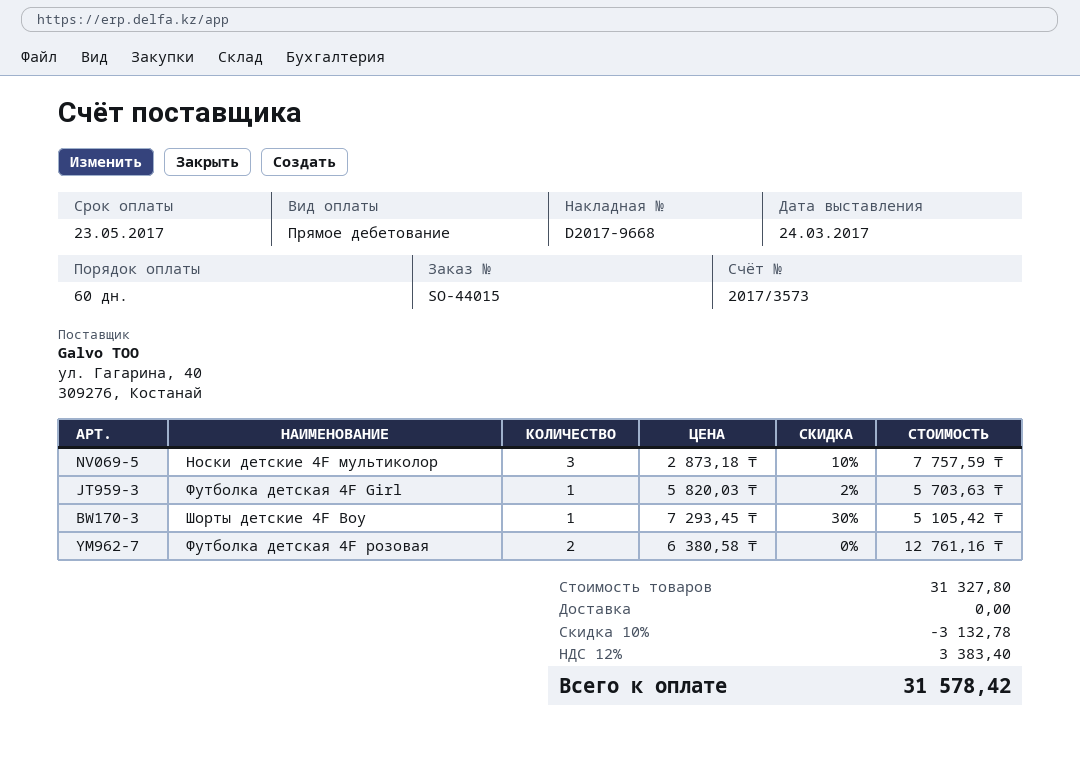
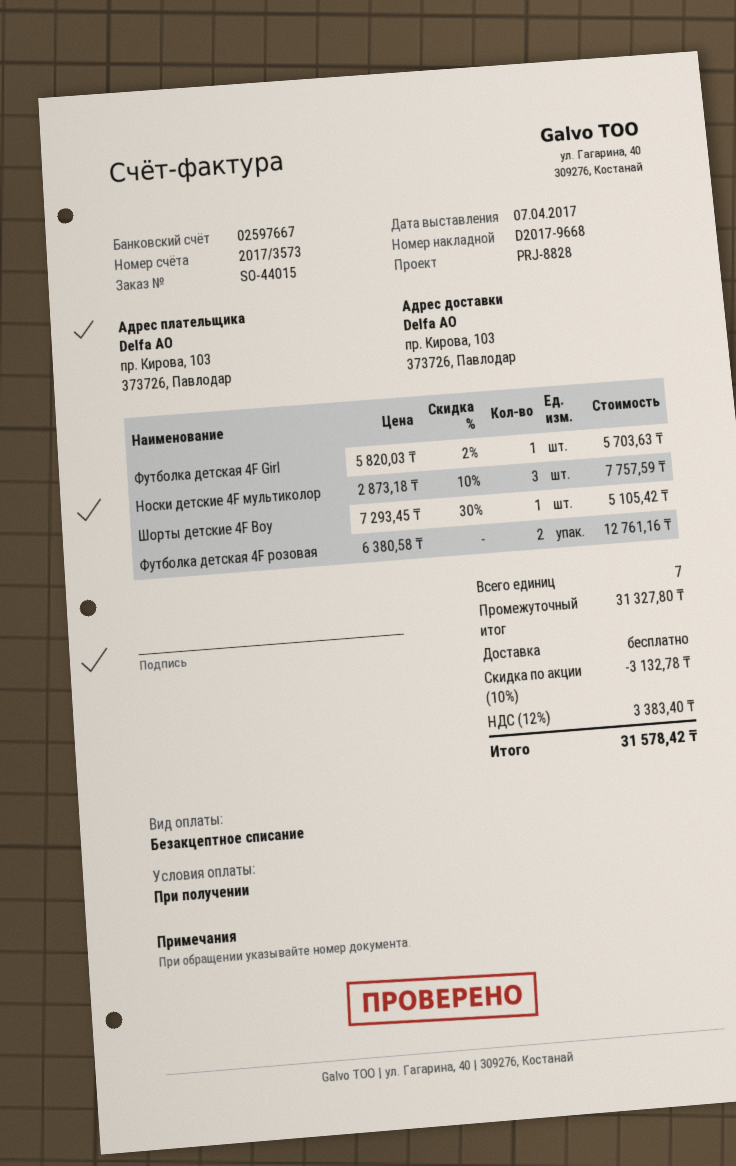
invoice date: 2017-03-24 -> 2017-04-07
payment terms: 60 days -> on receipt

